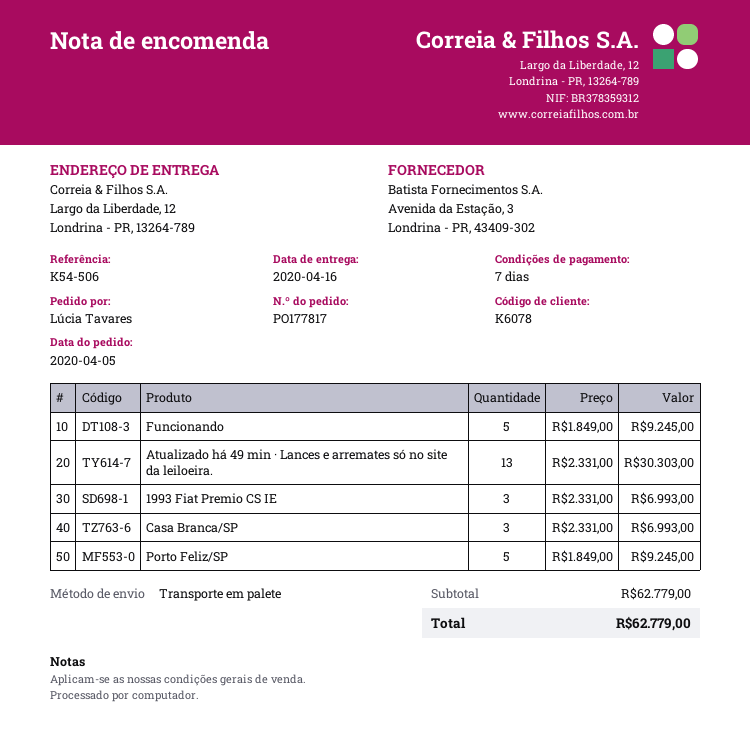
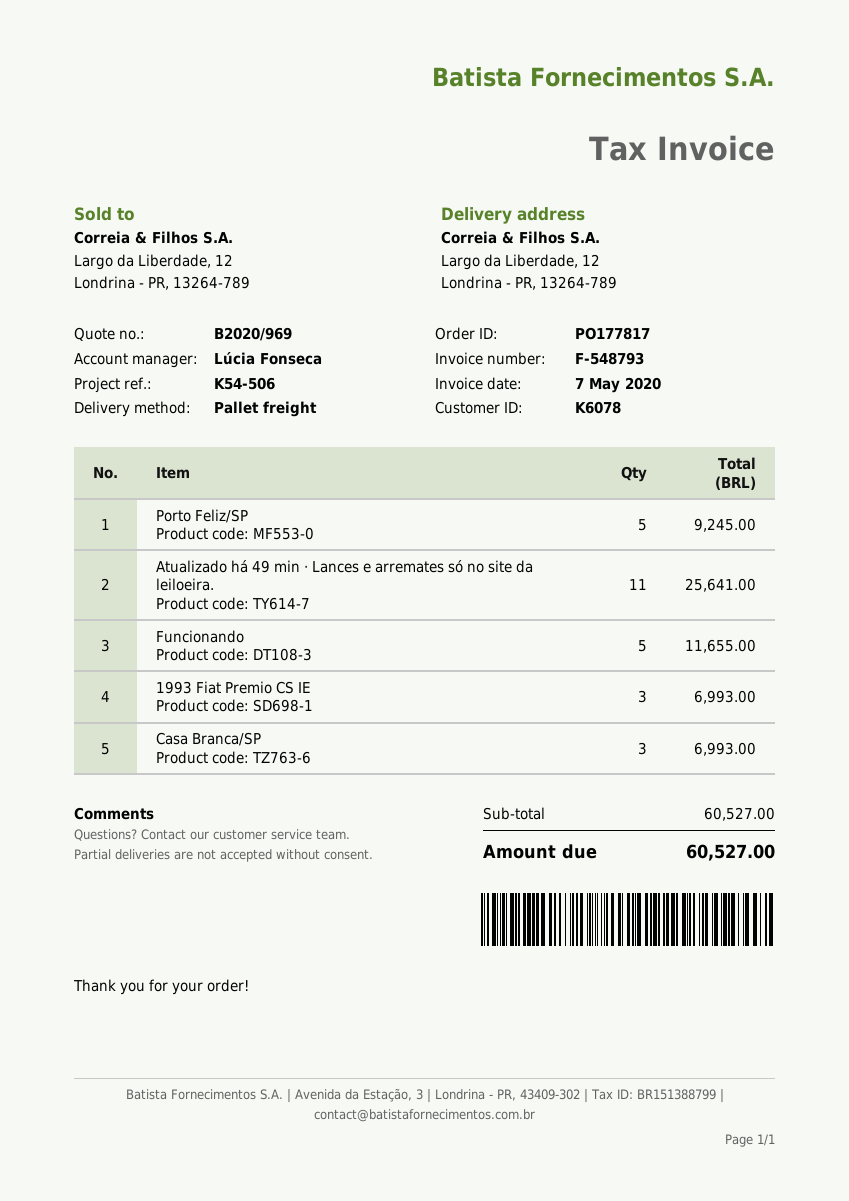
Funcionando: 5 for 9245.00 -> 5 for 11655.00
Atualizado há 49 min · Lances e arremates só no site da leiloeira.: 13 for 30303.00 -> 11 for 25641.00
subtotal: 62779.00 -> 60527.00
total: 62779.00 -> 60527.00

